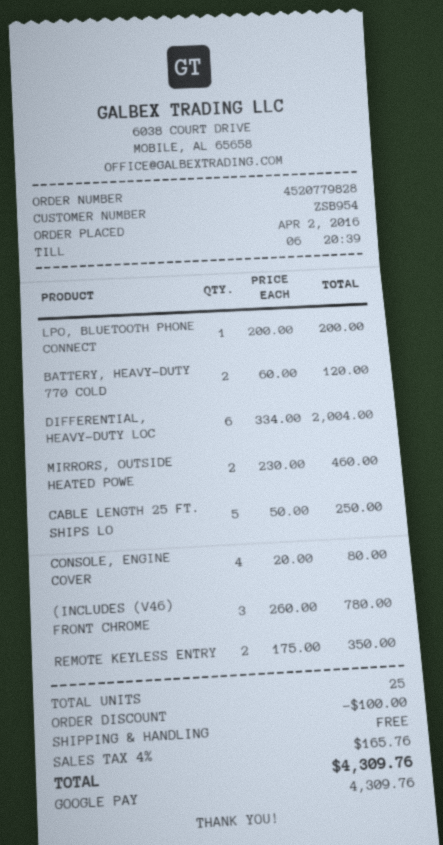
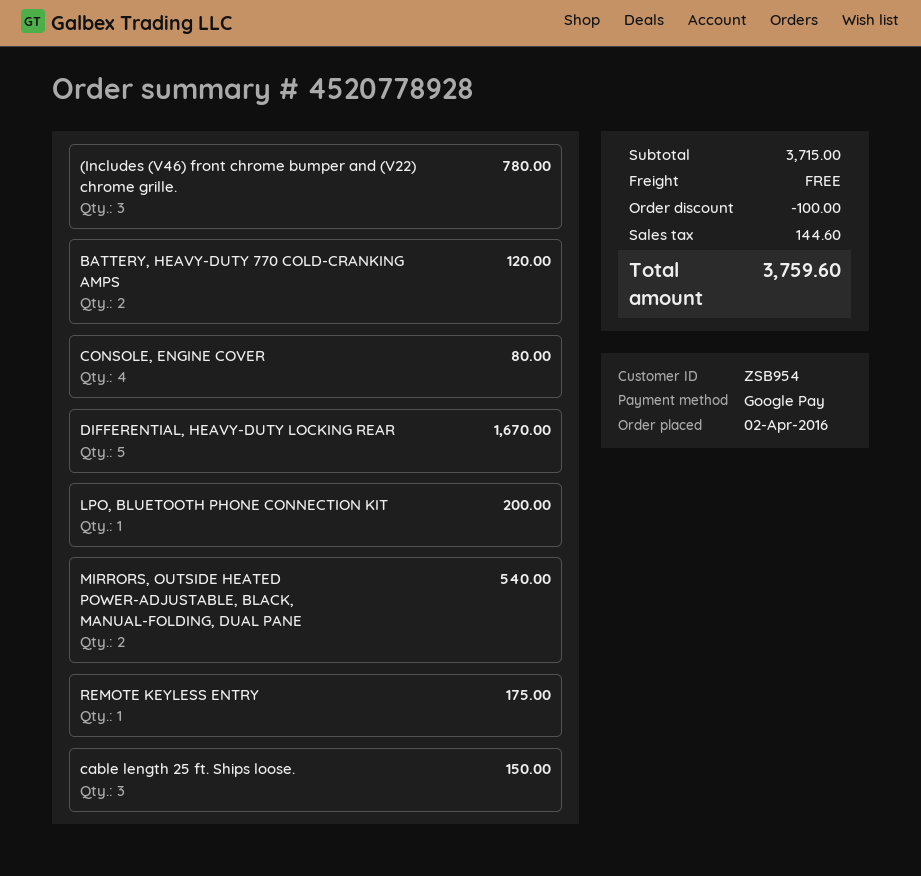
order number: 4520779828 -> 4520778928
DIFFERENTIAL, HEAVY-DUTY LOC: 6 for 2004.00 -> 5 for 1670.00
MIRRORS, OUTSIDE HEATED POWE: 2 for 460.00 -> 2 for 540.00
CABLE LENGTH 25 FT. SHIPS LO: 5 for 250.00 -> 3 for 150.00
REMOTE KEYLESS ENTRY: 2 for 350.00 -> 1 for 175.00
tax: 165.76 -> 144.60
total: 4309.76 -> 3759.60

